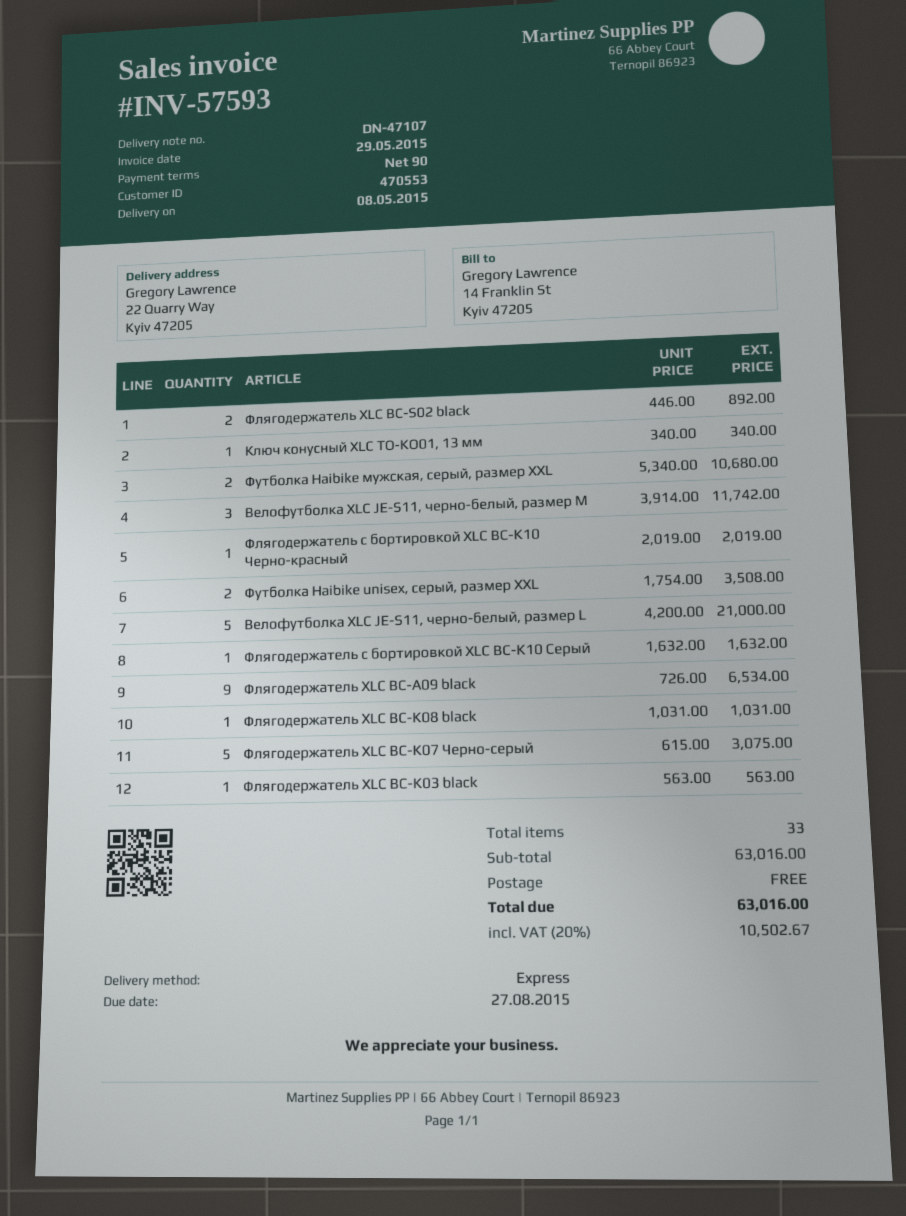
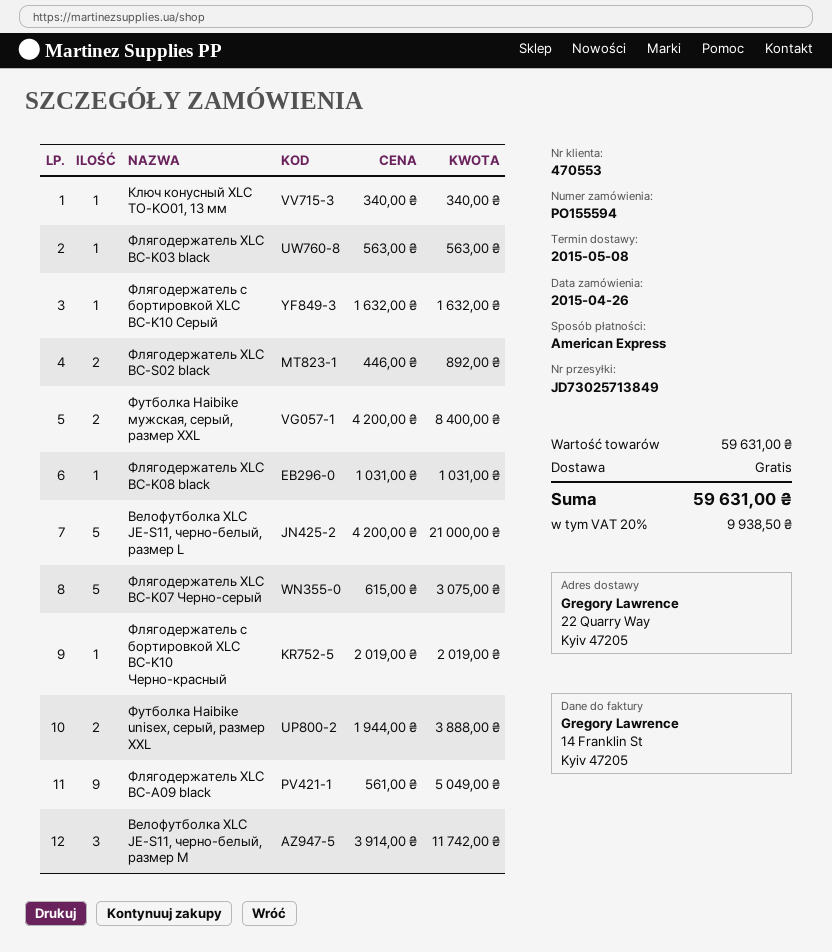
Футболка Haibike мужская, серый, размер XXL: 2 x 5340.00 = 10680.00 -> 2 x 4200.00 = 8400.00
Футболка Haibike unisex, серый, размер XXL: 2 x 1754.00 = 3508.00 -> 2 x 1944.00 = 3888.00
Флягодержатель XLC BC-A09 black: 9 x 726.00 = 6534.00 -> 9 x 561.00 = 5049.00
subtotal: 63016.00 -> 59631.00
tax: 20% = 10502.67 -> 20% = 9938.50
total: 63016.00 -> 59631.00

